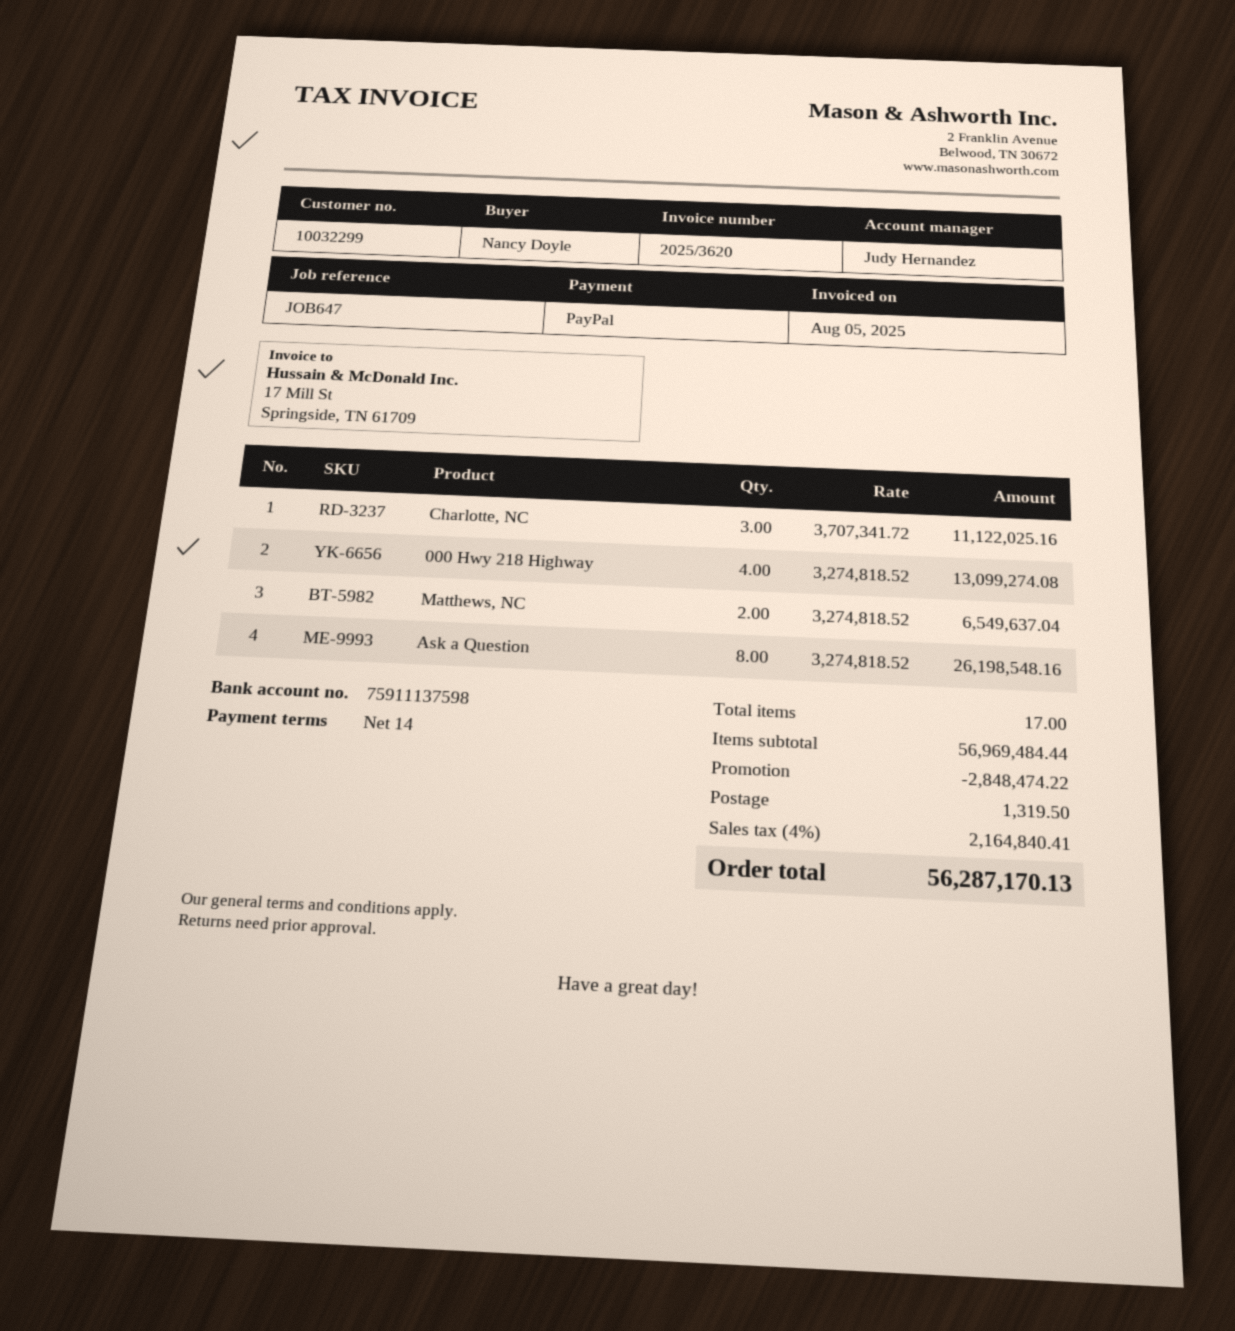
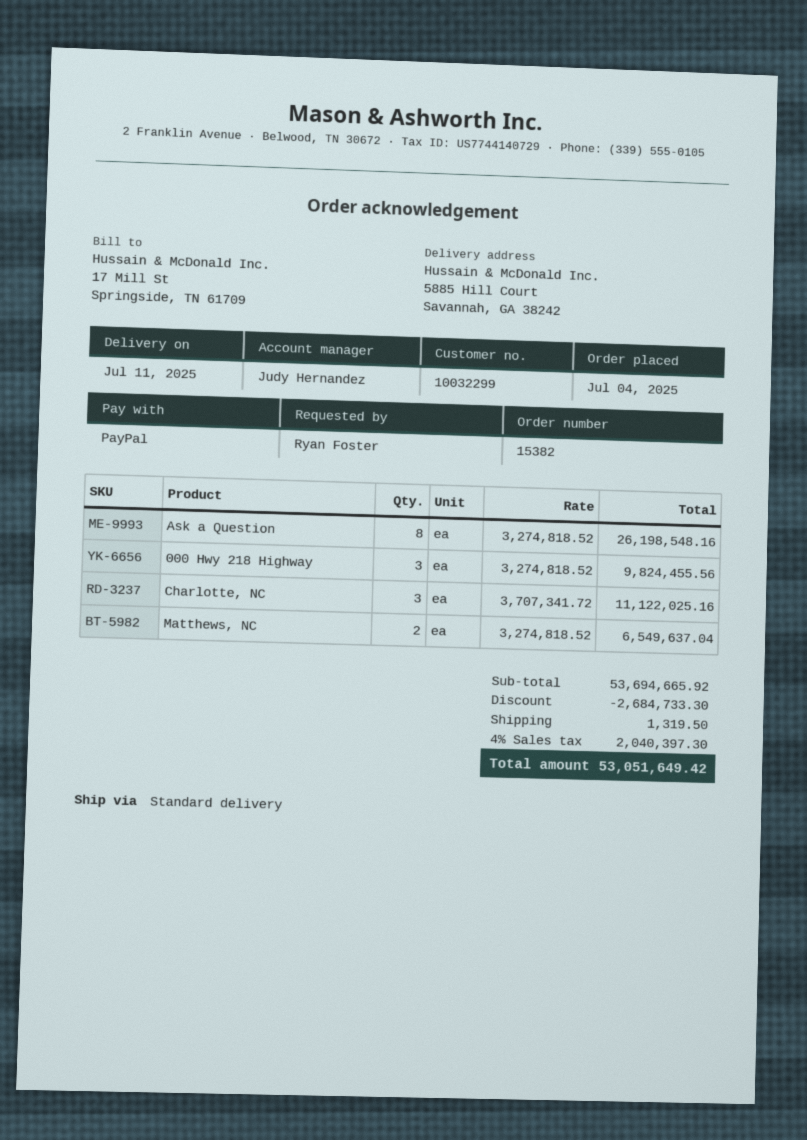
ordered by: Nancy Doyle -> Ryan Foster
000 Hwy 218 Highway: 4 x 3274818.52 = 13099274.08 -> 3 x 3274818.52 = 9824455.56
subtotal: 56969484.44 -> 53694665.92
discount: 2848474.22 -> 2684733.30
tax: 4% = 2164840.41 -> 4% = 2040397.30
total: 56287170.13 -> 53051649.42

